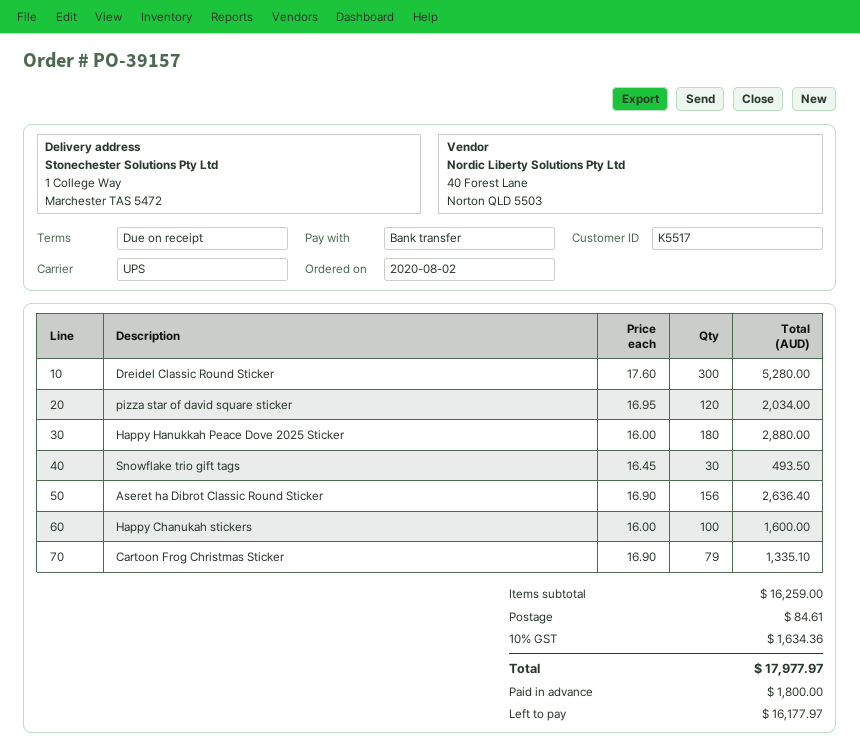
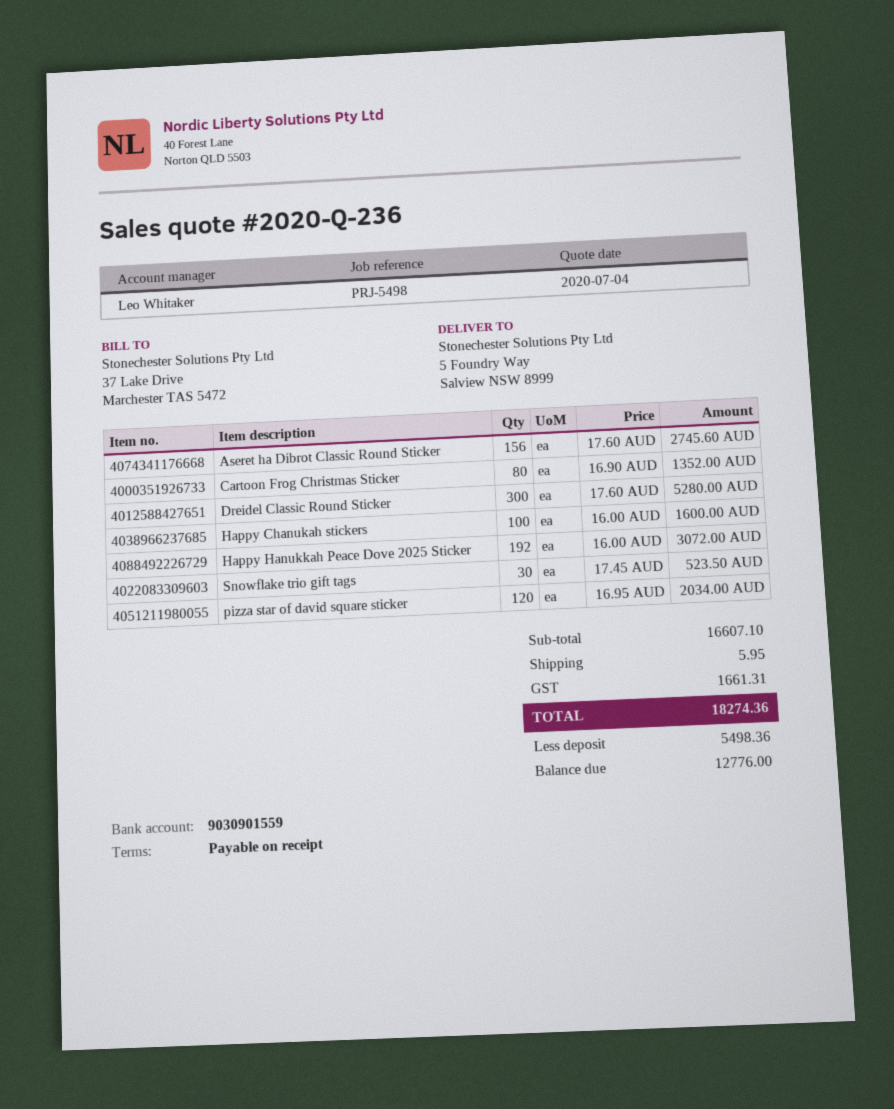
ship to: 1 College Way, Marchester TAS 5472 -> 5 Foundry Way, Salview NSW 8999
Happy Hanukkah Peace Dove 2025 Sticker: 180 x 16.00 = 2880.00 -> 192 x 16.00 = 3072.00
Snowflake trio gift tags: 30 x 16.45 = 493.50 -> 30 x 17.45 = 523.50
Aseret ha Dibrot Classic Round Sticker: 156 x 16.90 = 2636.40 -> 156 x 17.60 = 2745.60
Cartoon Frog Christmas Sticker: 79 x 16.90 = 1335.10 -> 80 x 16.90 = 1352.00
subtotal: 16259.00 -> 16607.10
shipping: 84.61 -> 5.95
tax: 1634.36 -> 1661.31
total: 17977.97 -> 18274.36
deposit: 1800.00 -> 5498.36
balance: 16177.97 -> 12776.00

